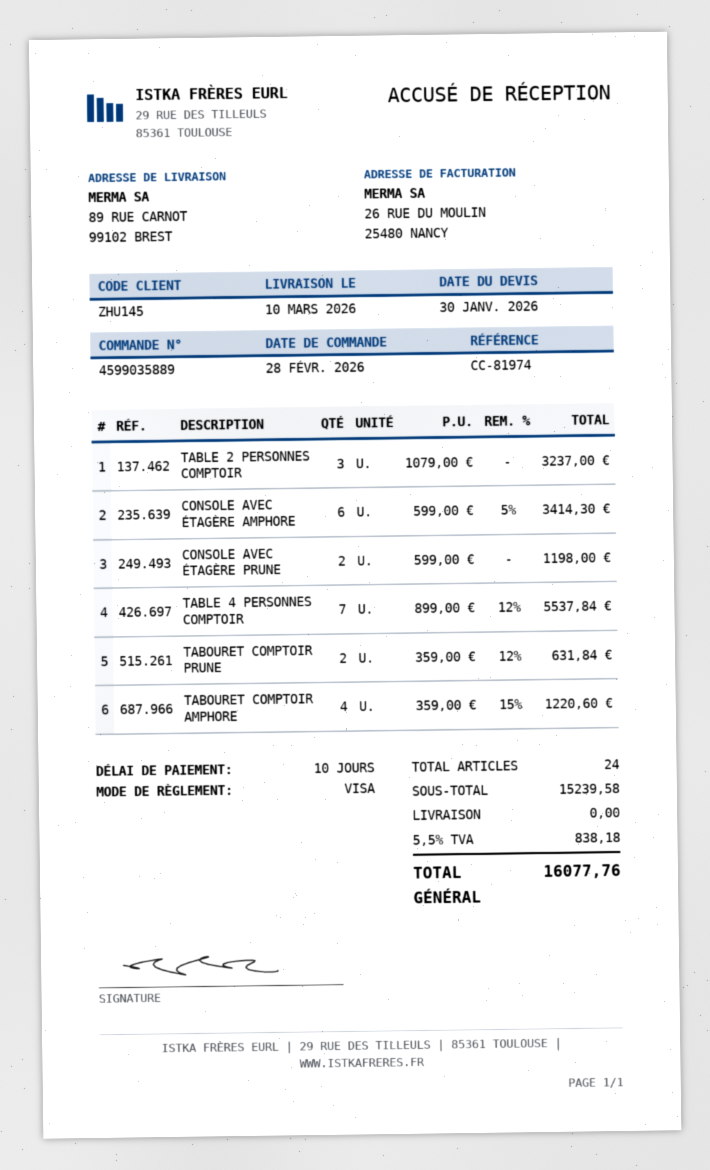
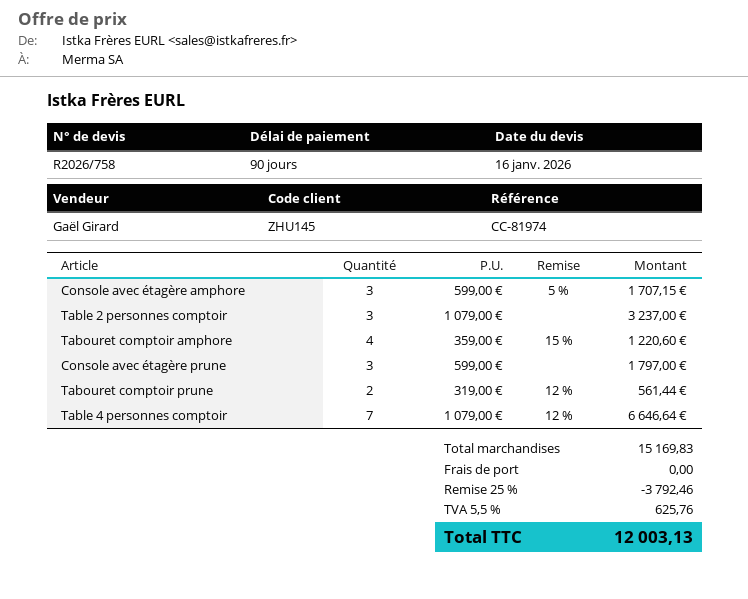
quote date: 2026-01-30 -> 2026-01-16
payment terms: 10 days -> 90 days
CONSOLE AVEC ÉTAGÈRE AMPHORE: 6 x 599.00 - 5% = 3414.30 -> 3 x 599.00 - 5% = 1707.15
CONSOLE AVEC ÉTAGÈRE PRUNE: 2 x 599.00 = 1198.00 -> 3 x 599.00 = 1797.00
TABLE 4 PERSONNES COMPTOIR: 7 x 899.00 - 12% = 5537.84 -> 7 x 1079.00 - 12% = 6646.64
TABOURET COMPTOIR PRUNE: 2 x 359.00 - 12% = 631.84 -> 2 x 319.00 - 12% = 561.44
subtotal: 15239.58 -> 15169.83
discount: none -> 25% = 3792.46
tax: 5.5% = 838.18 -> 5.5% = 625.76
total: 16077.76 -> 12003.13

